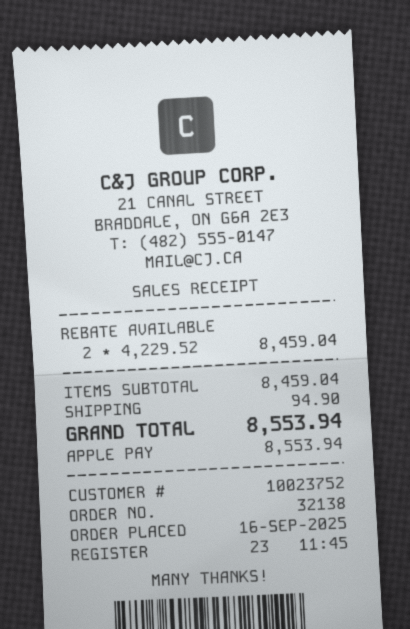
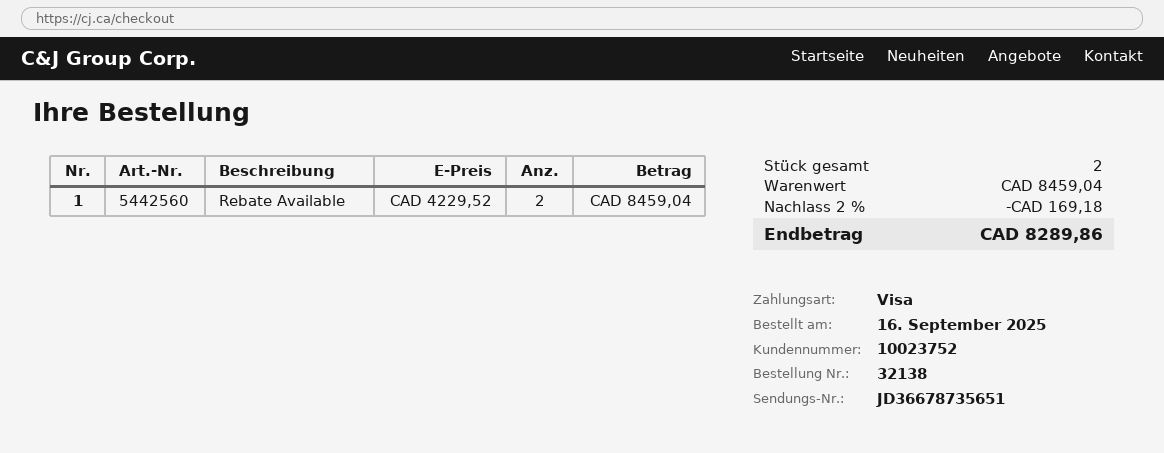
payment method: Apple Pay -> Visa
discount: none -> 2% = 169.18
shipping: 94.90 -> none
total: 8553.94 -> 8289.86

